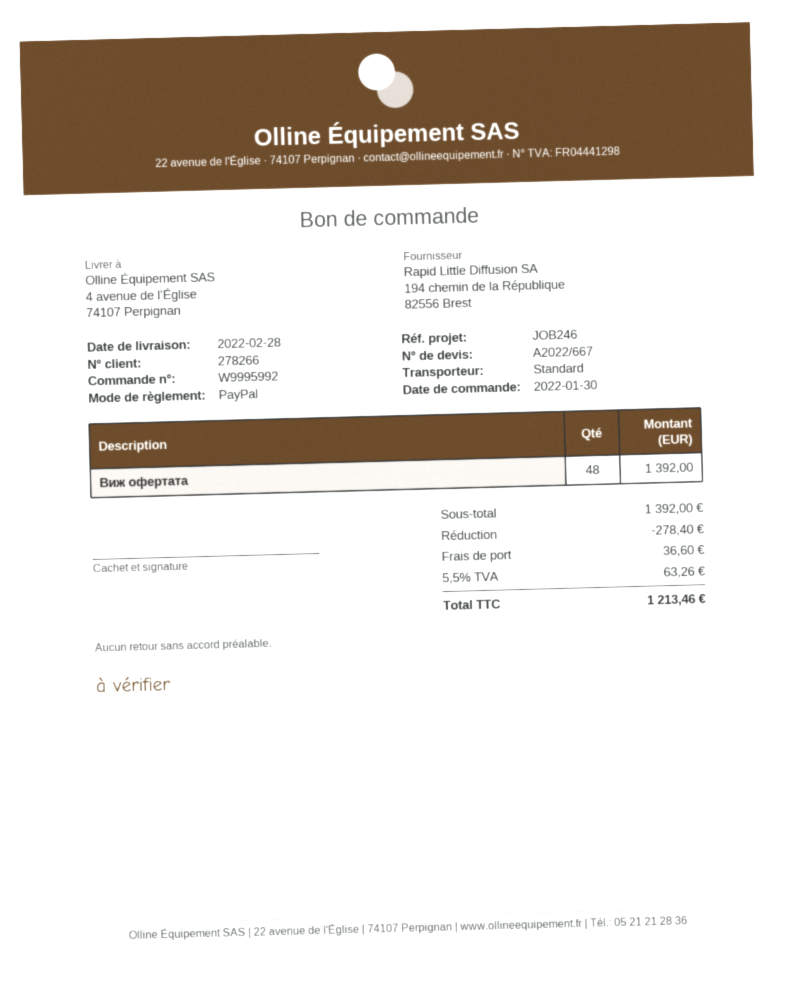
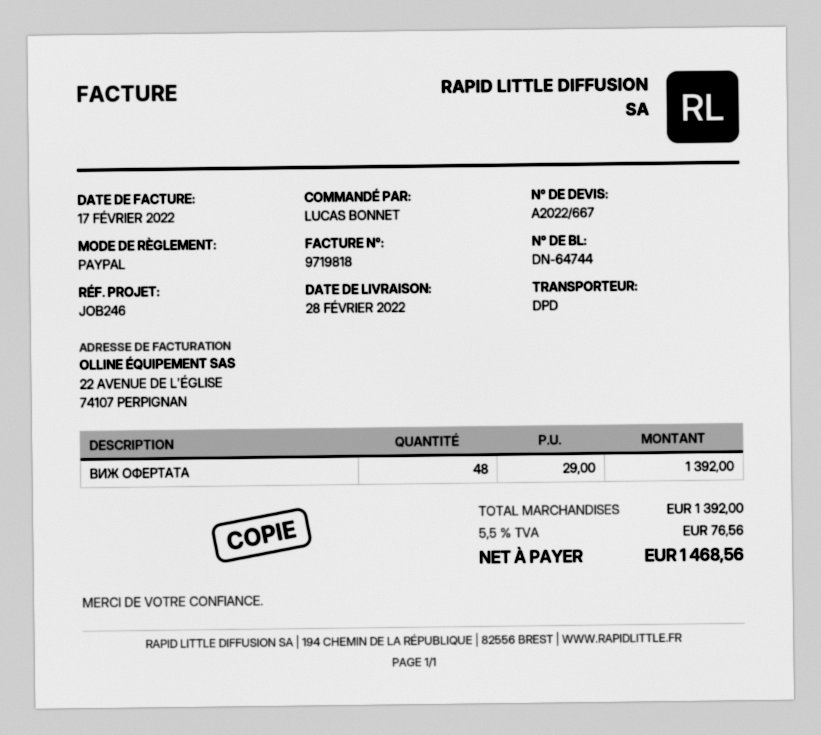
shipping method: standard -> DPD
discount: 278.40 -> none
shipping: 36.60 -> none
tax: 5.5% = 63.26 -> 5.5% = 76.56
total: 1213.46 -> 1468.56

